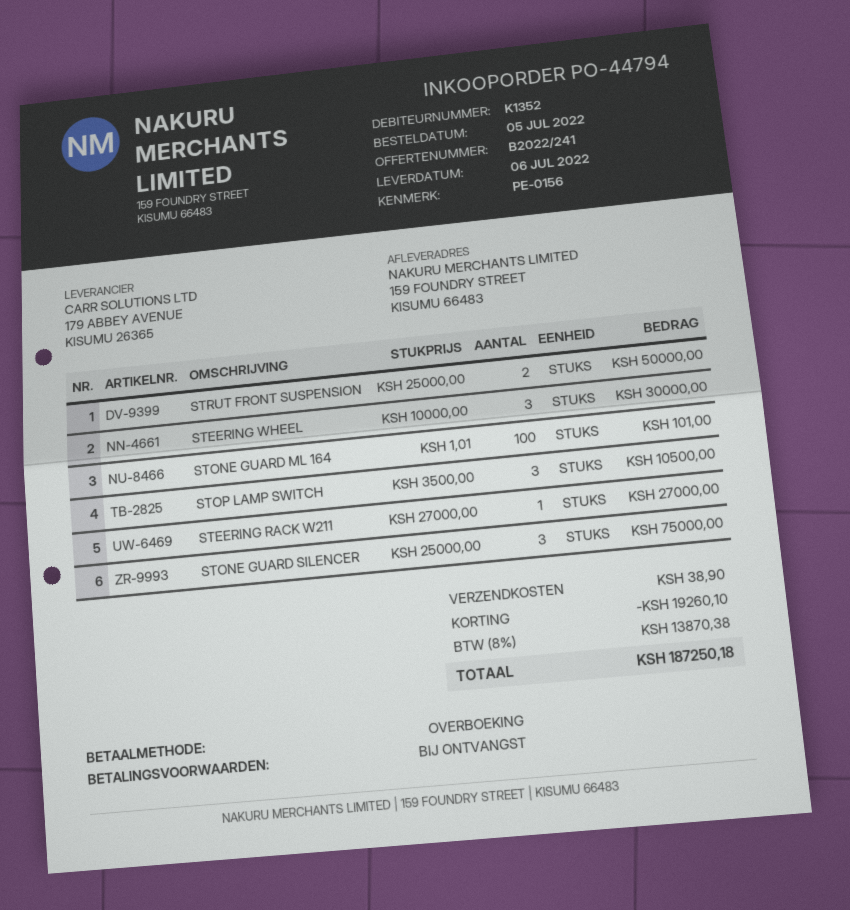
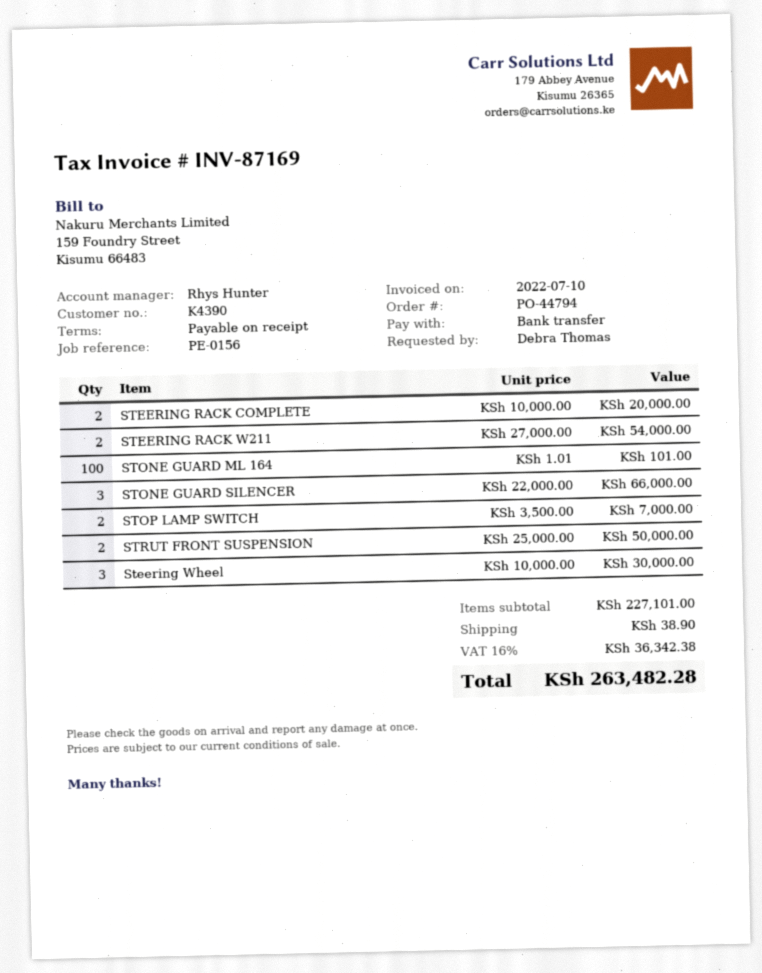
customer number: K1352 -> K4390
STOP LAMP SWITCH: 3 x 3500.00 = 10500.00 -> 2 x 3500.00 = 7000.00
STEERING RACK W211: 1 x 27000.00 = 27000.00 -> 2 x 27000.00 = 54000.00
STONE GUARD SILENCER: 3 x 25000.00 = 75000.00 -> 3 x 22000.00 = 66000.00
STEERING RACK COMPLETE: none -> 2 x 10000.00 = 20000.00
discount: 19260.10 -> none
tax: 8% = 13870.38 -> 16% = 36342.38
total: 187250.18 -> 263482.28

